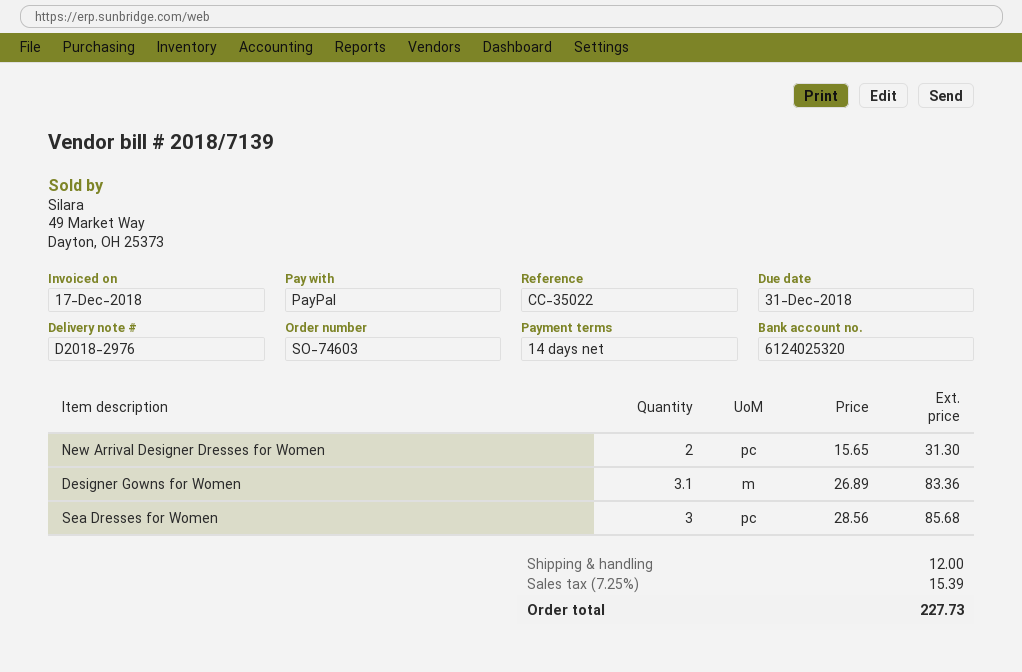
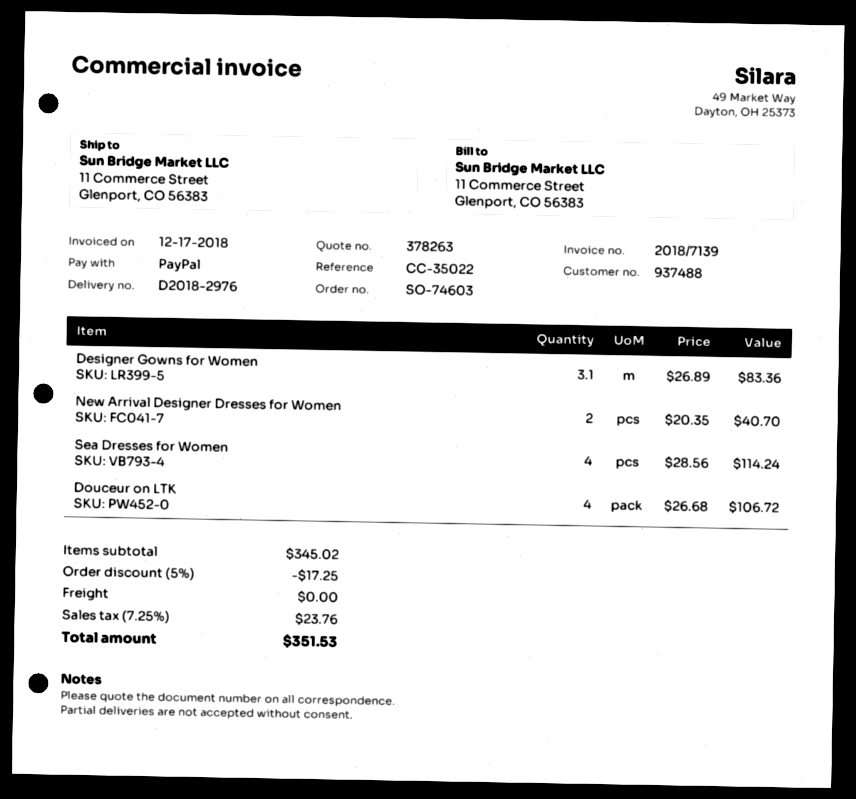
New Arrival Designer Dresses for Women: 2 x 15.65 = 31.30 -> 2 x 20.35 = 40.70
Sea Dresses for Women: 3 x 28.56 = 85.68 -> 4 x 28.56 = 114.24
Douceur on LTK: none -> 4 x 26.68 = 106.72
discount: none -> 5% = 17.25
shipping: 12.00 -> 0.00
tax: 7.25% = 15.39 -> 7.25% = 23.76
total: 227.73 -> 351.53

